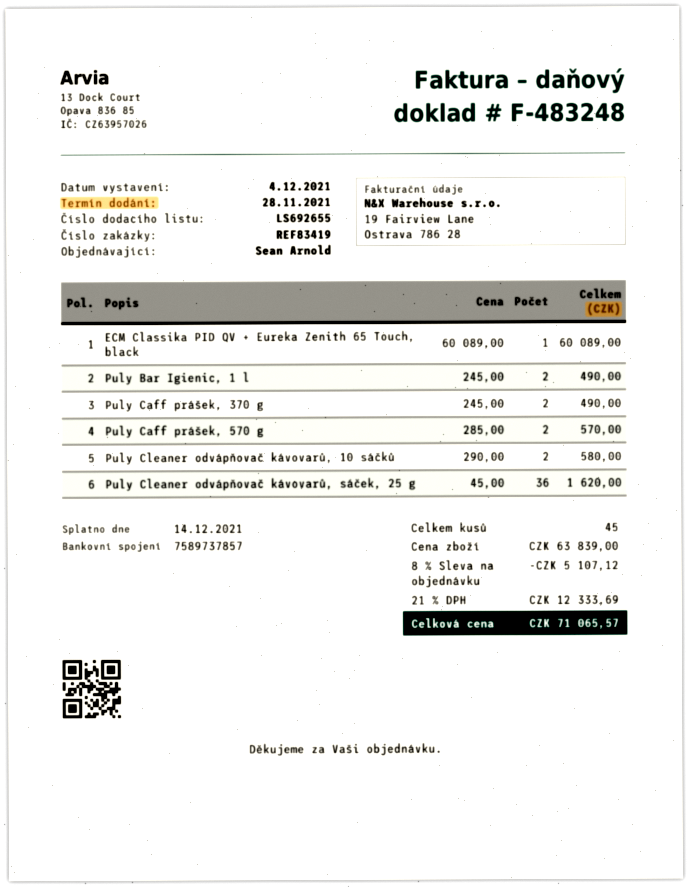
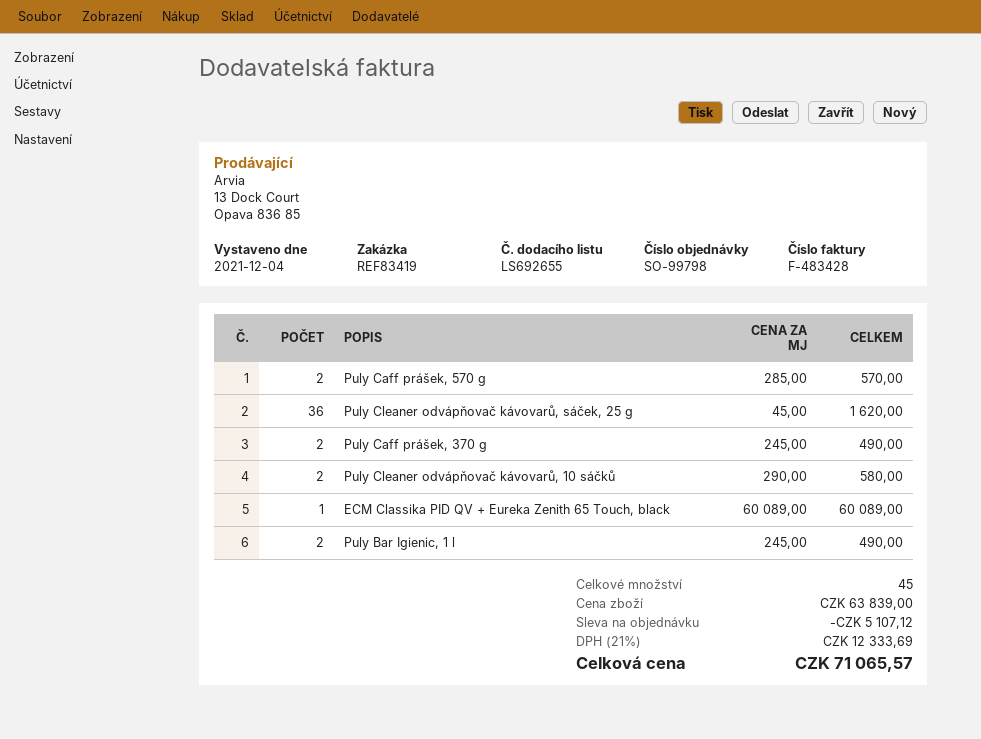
invoice number: F-483248 -> F-483428

